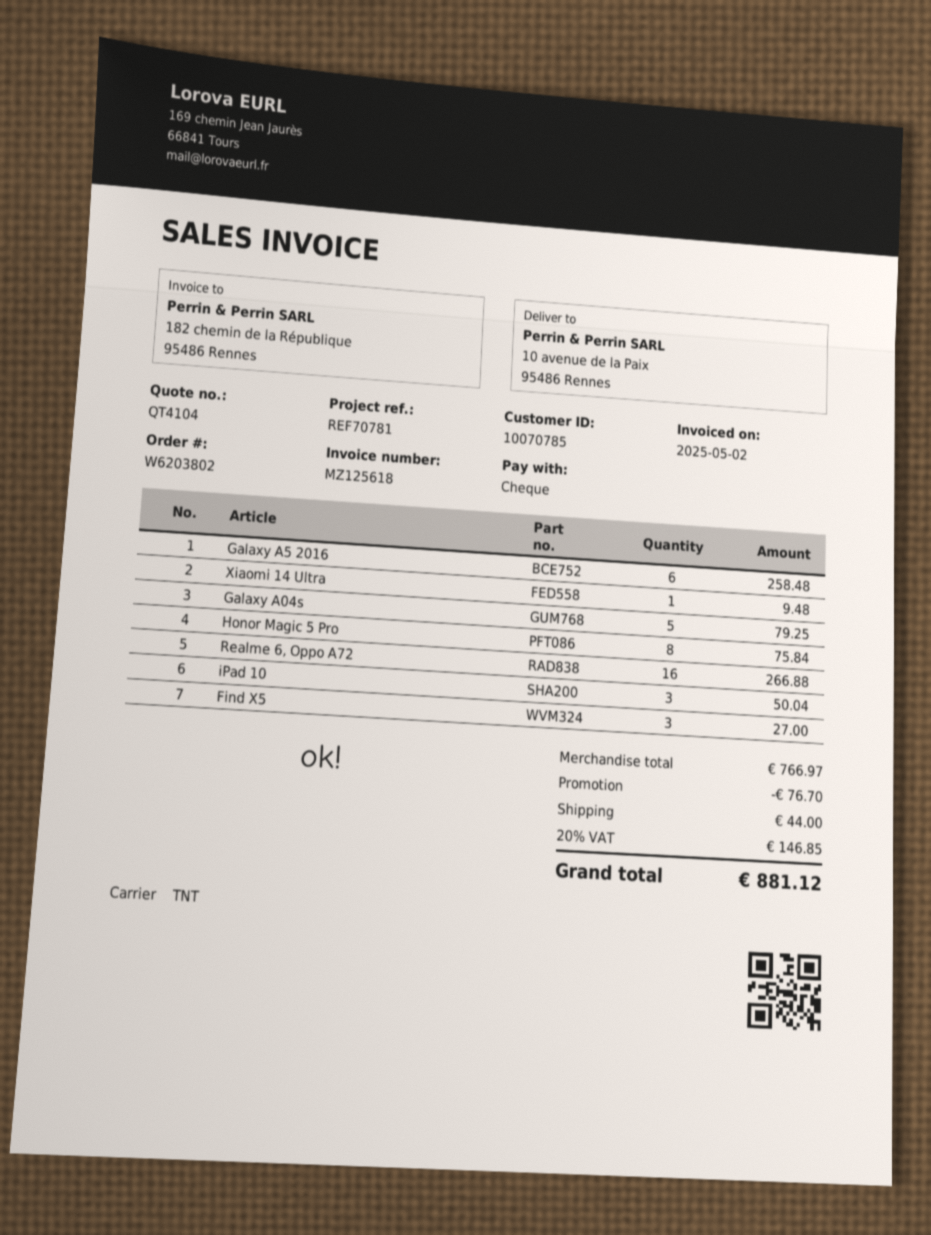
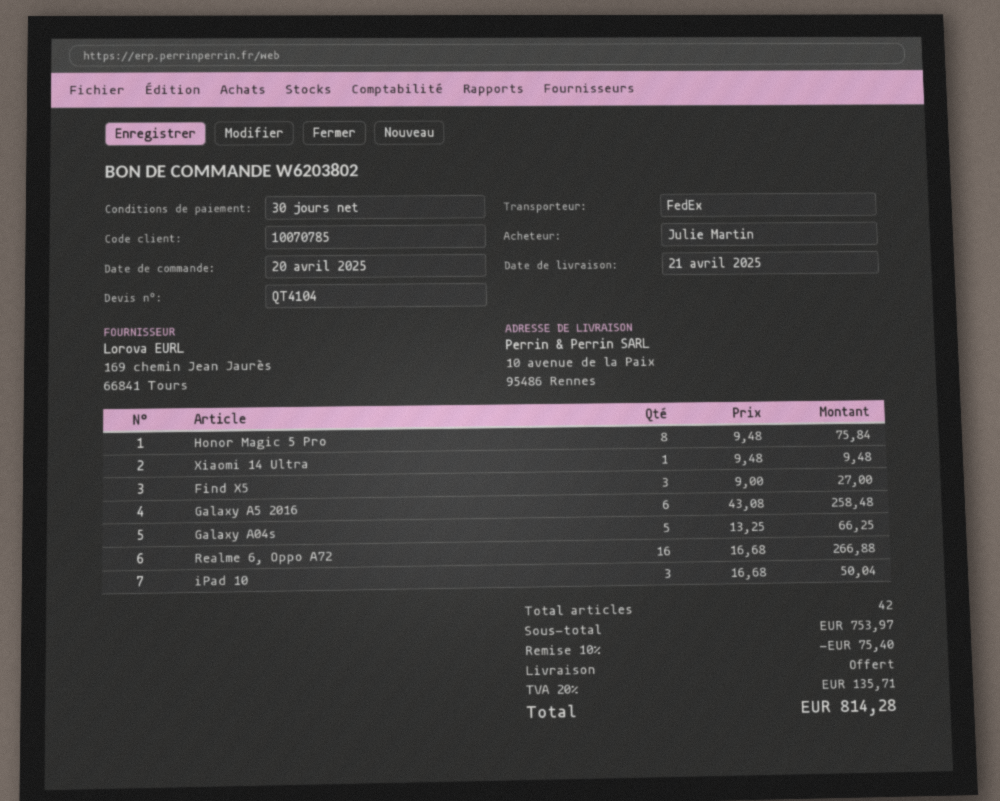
shipping method: TNT -> FedEx
Galaxy A04s: 5 for 79.25 -> 5 for 66.25
subtotal: 766.97 -> 753.97
discount: 76.70 -> 75.40
shipping: 44.00 -> 0.00
tax: 20% = 146.85 -> 20% = 135.71
total: 881.12 -> 814.28

